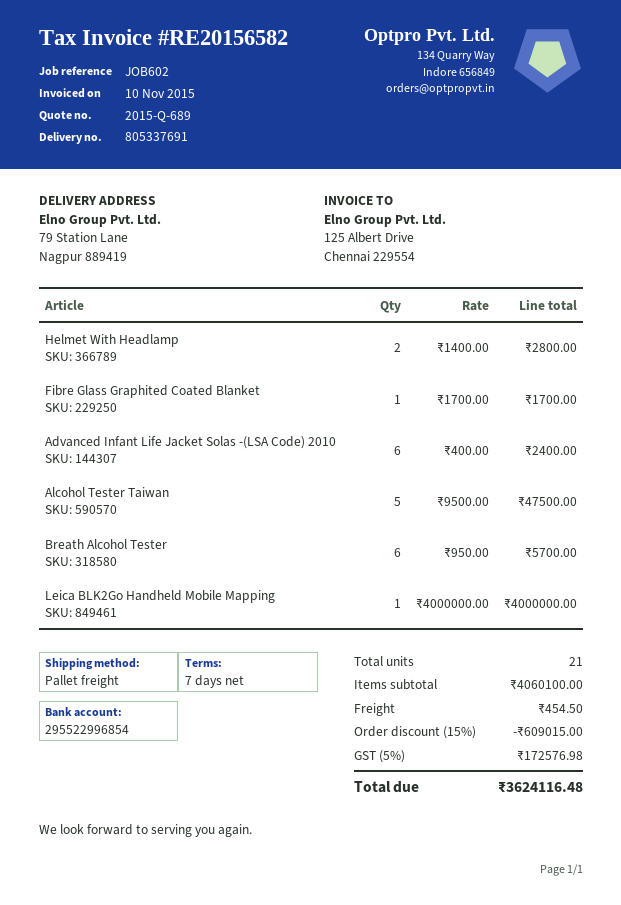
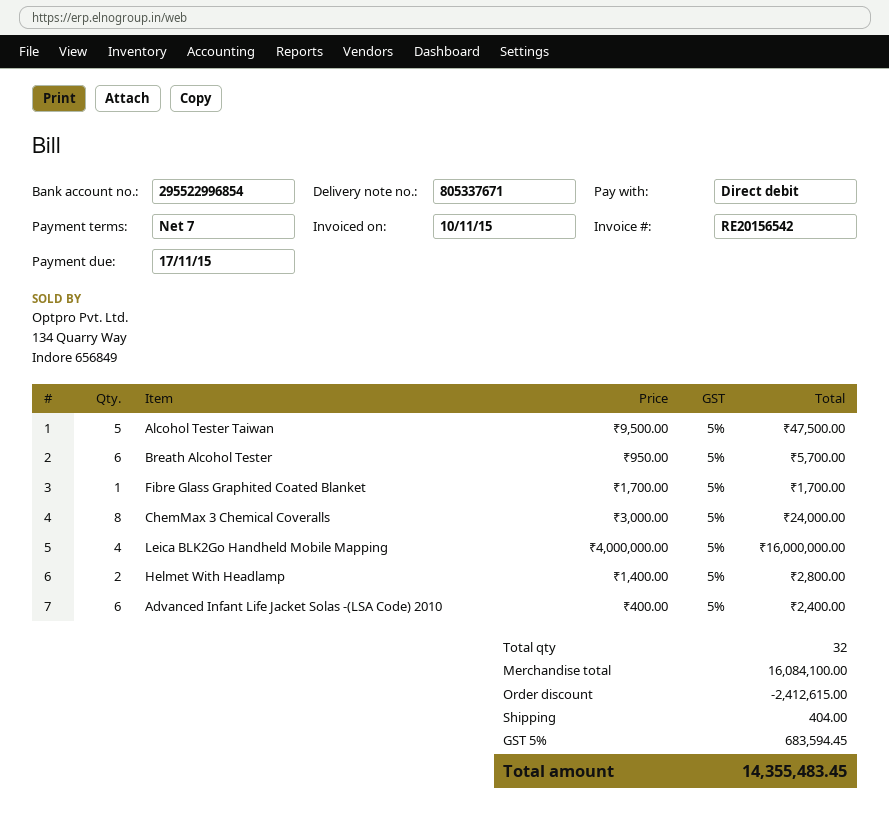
delivery note number: 805337691 -> 805337671
invoice number: RE20156582 -> RE20156542
Leica BLK2Go Handheld Mobile Mapping: 1 x 4000000.00 = 4000000.00 -> 4 x 4000000.00 = 16000000.00
ChemMax 3 Chemical Coveralls: none -> 8 x 3000.00 = 24000.00
total quantity: 21 -> 32
subtotal: 4060100.00 -> 16084100.00
discount: 609015.00 -> 2412615.00
shipping: 454.50 -> 404.00
tax: 5% = 172576.98 -> 5% = 683594.45
total: 3624116.48 -> 14355483.45

